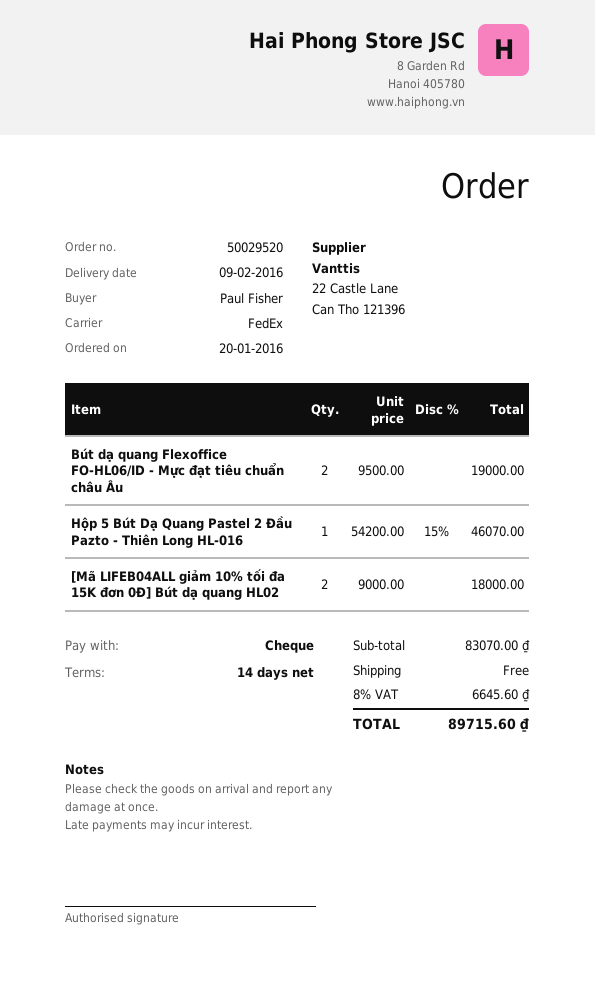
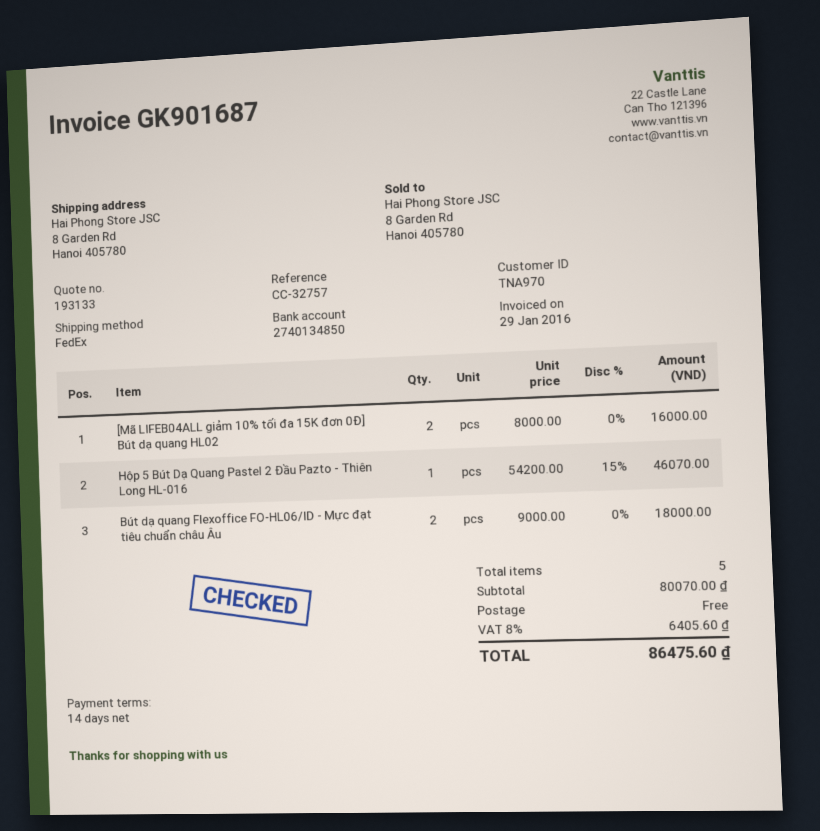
Bút dạ quang Flexoffice FO-HL06/ID - Mực đạt tiêu chuẩn châu Âu: 2 x 9500.00 = 19000.00 -> 2 x 9000.00 = 18000.00
[Mã LIFEB04ALL giảm 10% tối đa 15K đơn 0Đ] Bút dạ quang HL02: 2 x 9000.00 = 18000.00 -> 2 x 8000.00 = 16000.00
subtotal: 83070.00 -> 80070.00
tax: 8% = 6645.60 -> 8% = 6405.60
total: 89715.60 -> 86475.60

